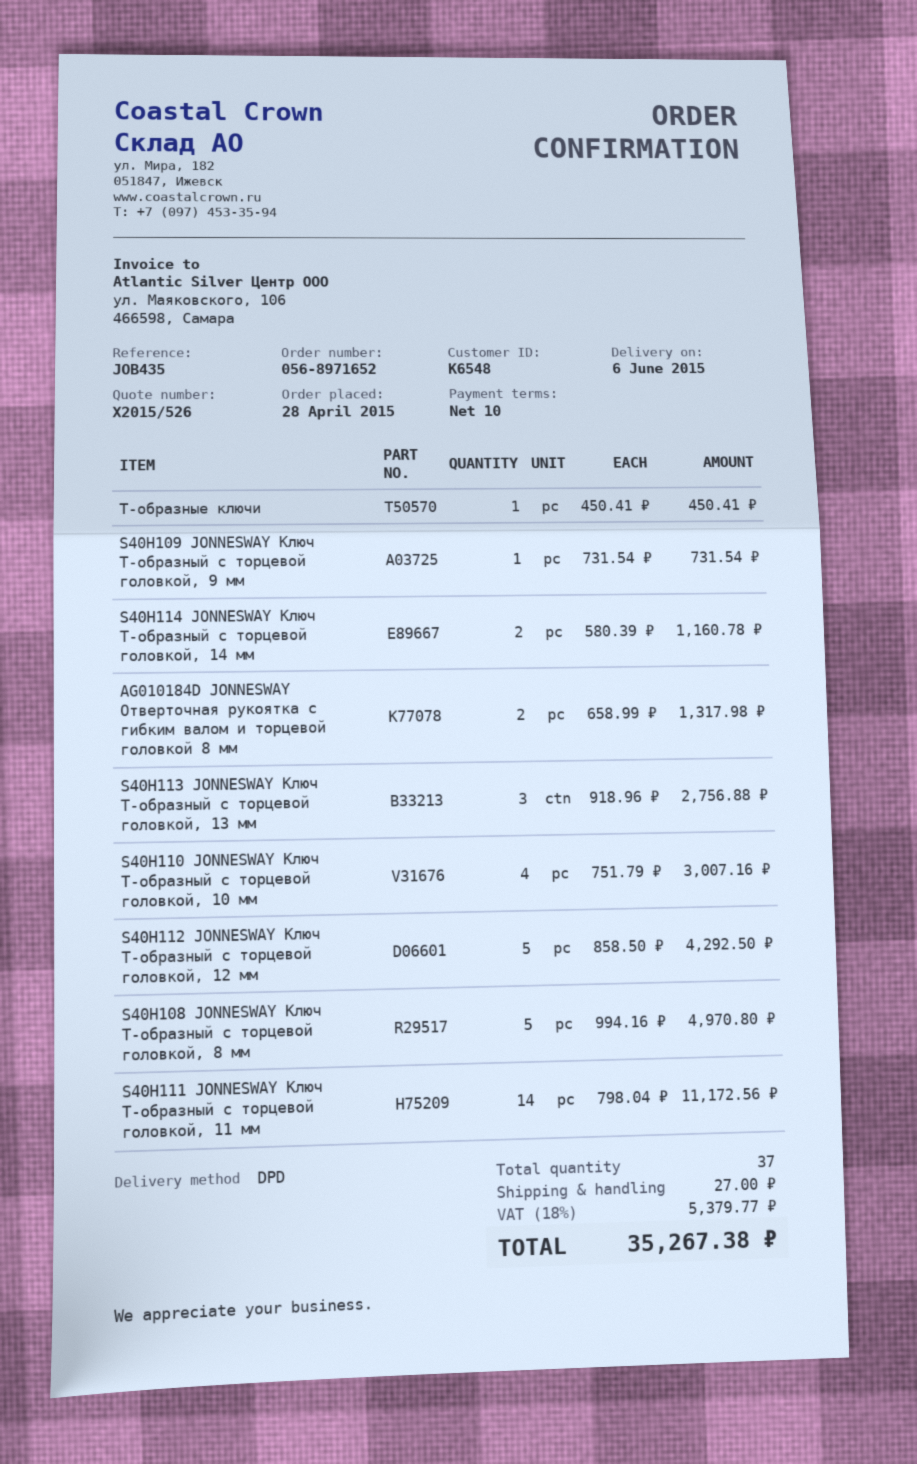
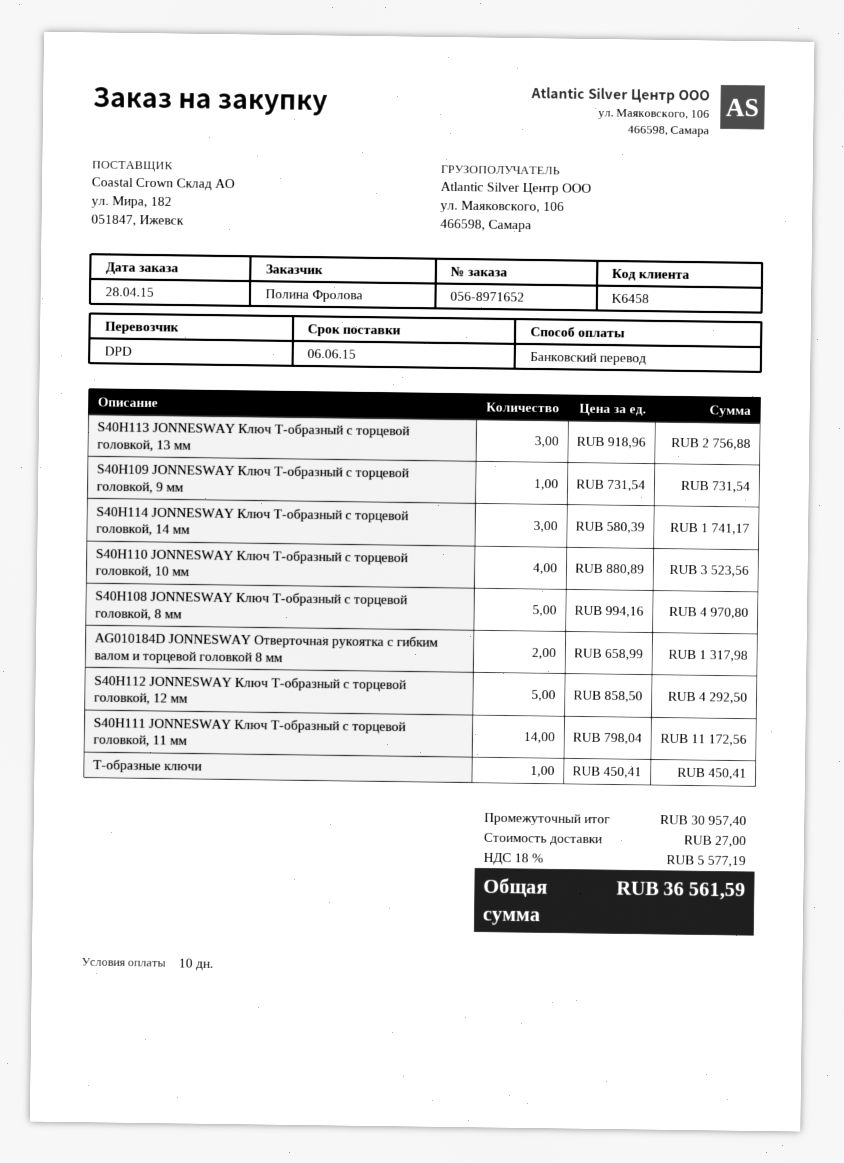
customer number: K6548 -> K6458
S40H114 JONNESWAY Ключ Т-образный с торцевой головкой, 14 мм: 2 x 580.39 = 1160.78 -> 3 x 580.39 = 1741.17
S40H110 JONNESWAY Ключ Т-образный с торцевой головкой, 10 мм: 4 x 751.79 = 3007.16 -> 4 x 880.89 = 3523.56
tax: 18% = 5379.77 -> 18% = 5577.19
total: 35267.38 -> 36561.59

